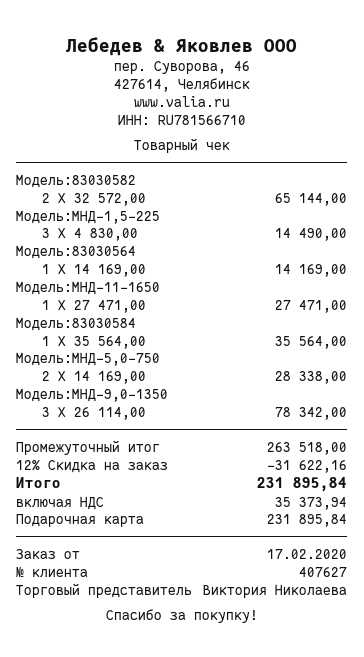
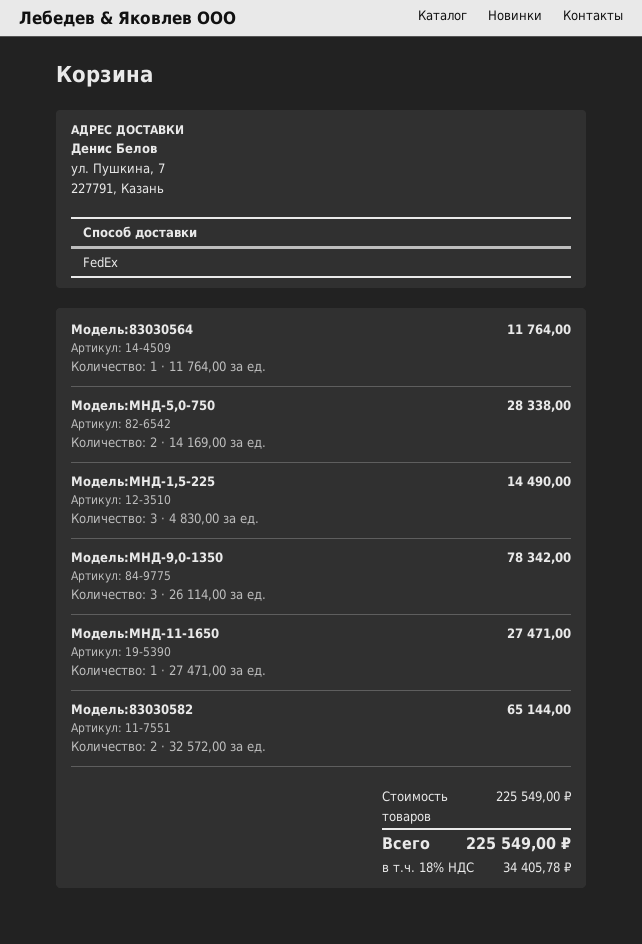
Модель:83030564: 1 x 14169.00 = 14169.00 -> 1 x 11764.00 = 11764.00
Модель:83030584: 1 x 35564.00 = 35564.00 -> none
subtotal: 263518.00 -> 225549.00
discount: 12% = 31622.16 -> none
tax: 35373.94 -> 34405.78
total: 231895.84 -> 225549.00

